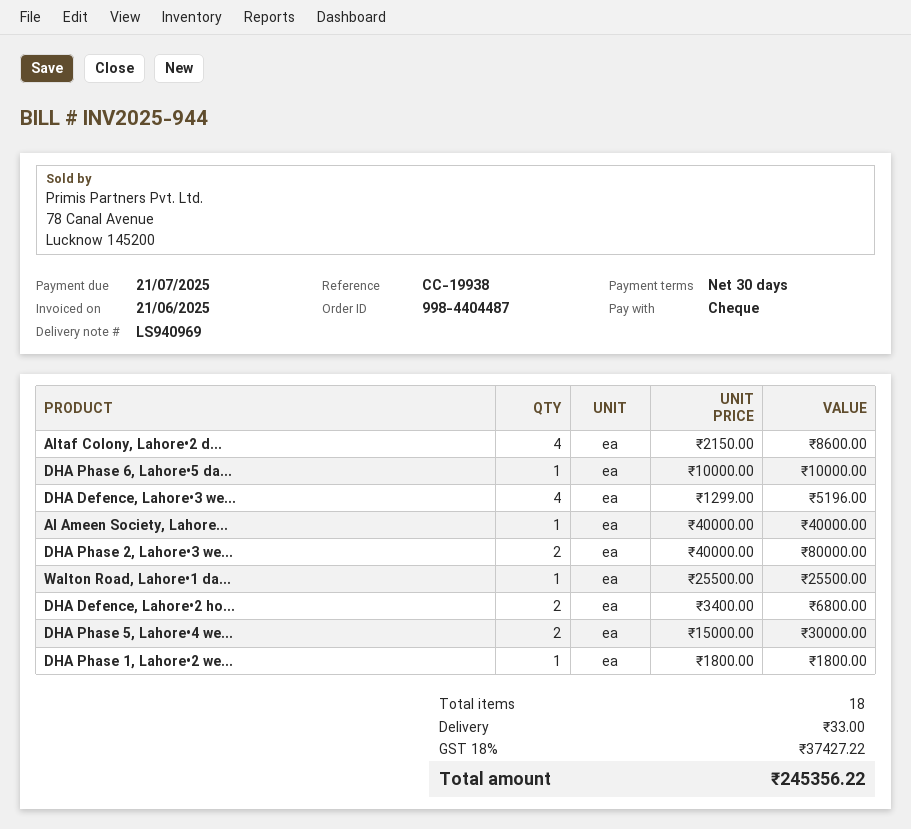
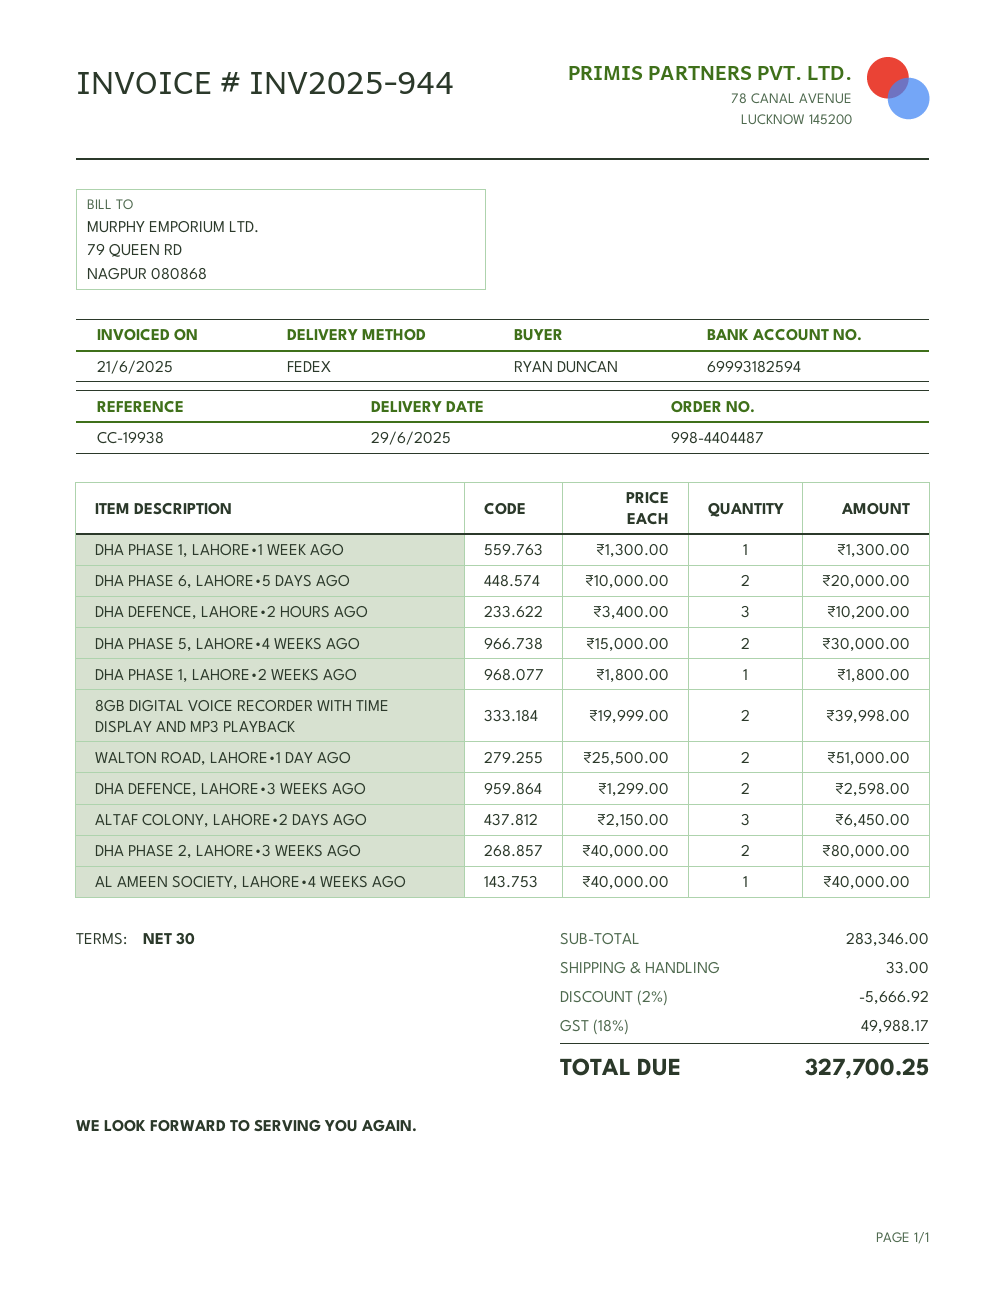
Altaf Colony, Lahore•2 d...: 4 x 2150.00 = 8600.00 -> 3 x 2150.00 = 6450.00
DHA Phase 6, Lahore•5 da...: 1 x 10000.00 = 10000.00 -> 2 x 10000.00 = 20000.00
DHA Defence, Lahore•3 we...: 4 x 1299.00 = 5196.00 -> 2 x 1299.00 = 2598.00
Walton Road, Lahore•1 da...: 1 x 25500.00 = 25500.00 -> 2 x 25500.00 = 51000.00
DHA Defence, Lahore•2 ho...: 2 x 3400.00 = 6800.00 -> 3 x 3400.00 = 10200.00
DHA PHASE 1, LAHORE•1 WEEK AGO: none -> 1 x 1300.00 = 1300.00
8GB DIGITAL VOICE RECORDER WITH TIME DISPLAY AND MP3 PLAYBACK: none -> 2 x 19999.00 = 39998.00
discount: none -> 2% = 5666.92
tax: 18% = 37427.22 -> 18% = 49988.17
total: 245356.22 -> 327700.25

